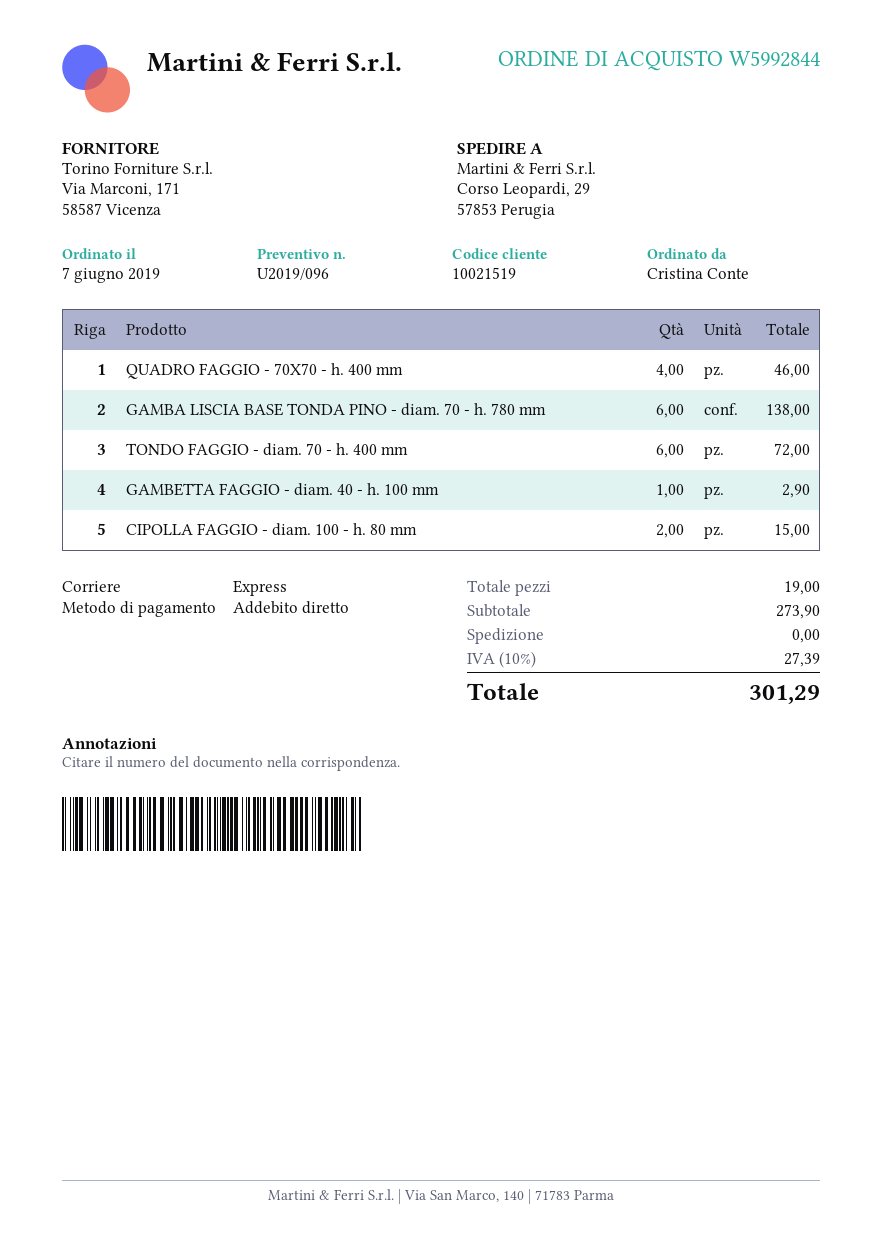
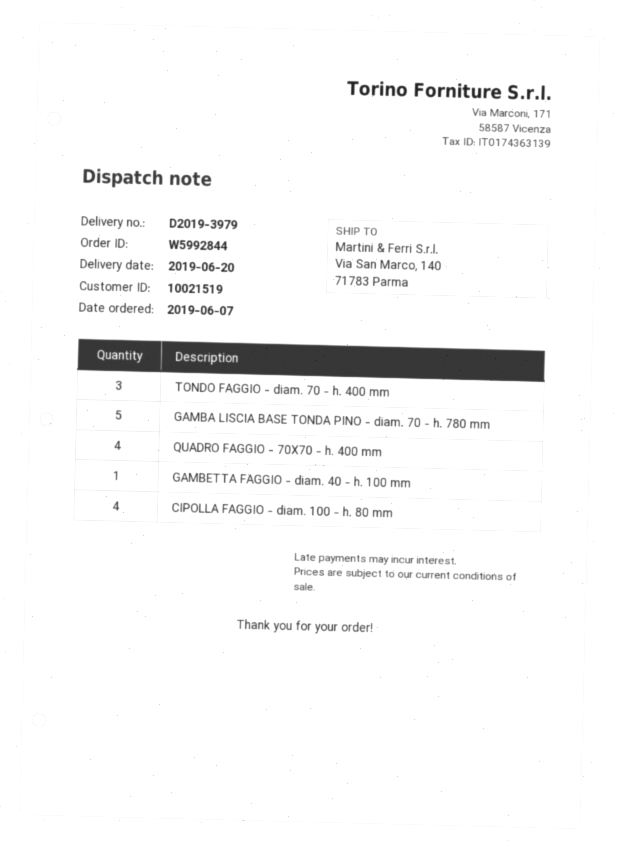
ship to: Corso Leopardi, 29, 57853 Perugia -> Via San Marco, 140, 71783 Parma
GAMBA LISCIA BASE TONDA PINO - diam. 70 - h. 780 mm: 6 -> 5
TONDO FAGGIO - diam. 70 - h. 400 mm: 6 -> 3
CIPOLLA FAGGIO - diam. 100 - h. 80 mm: 2 -> 4

